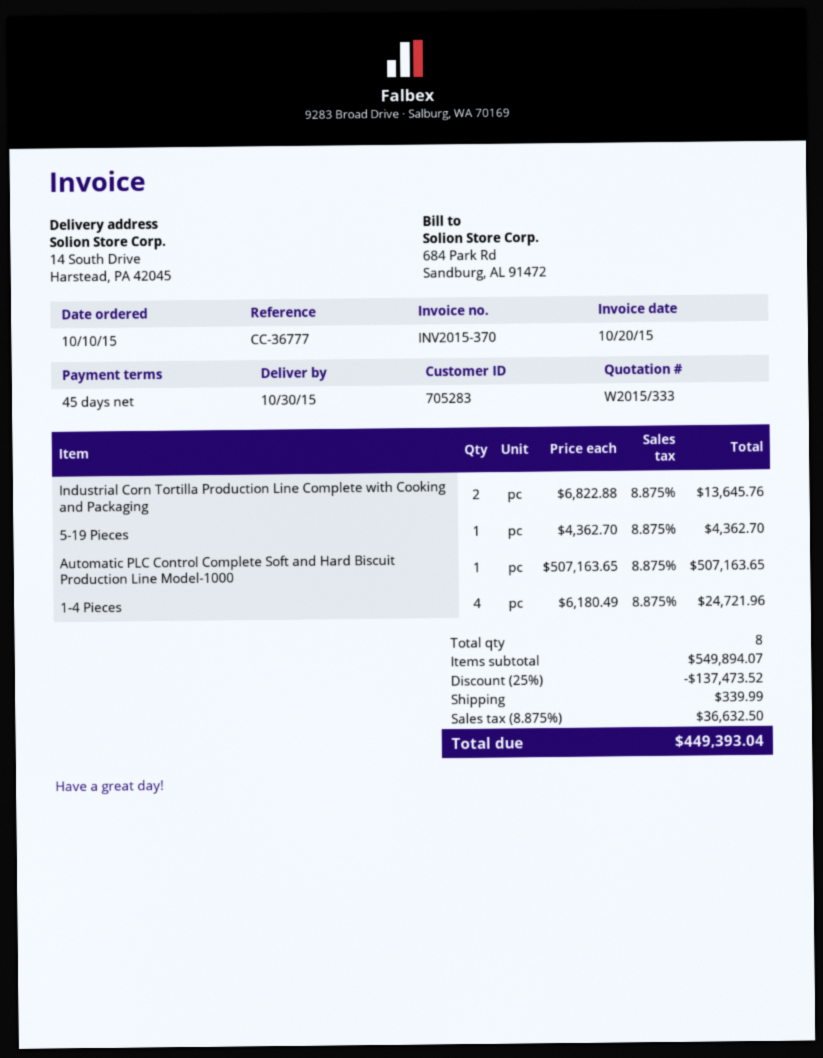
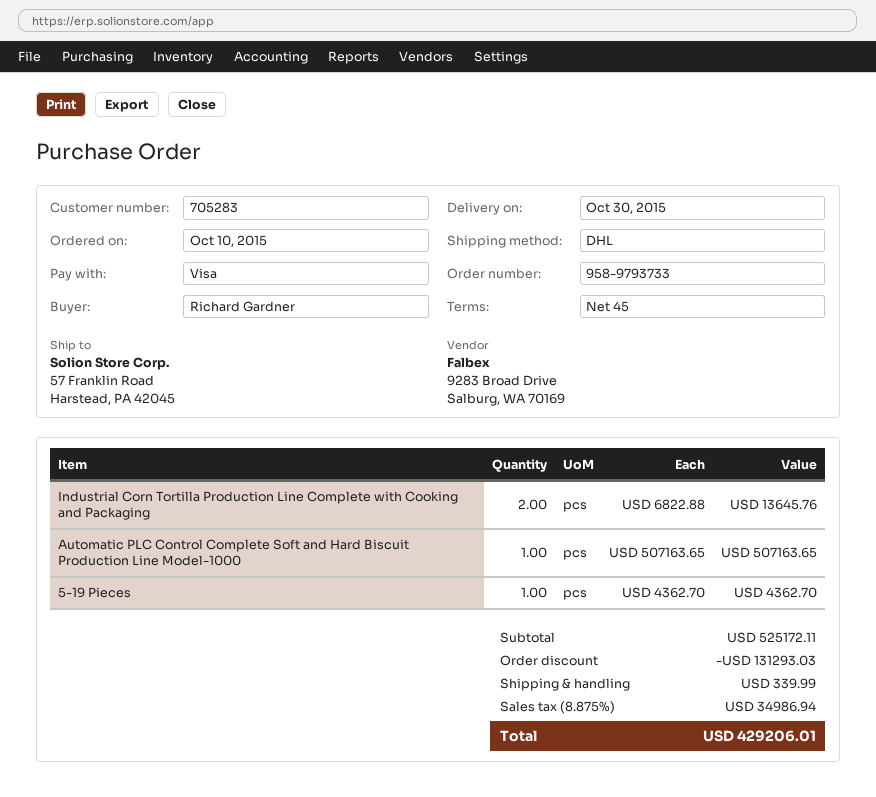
ship to: 14 South Drive, Harstead, PA 42045 -> 57 Franklin Road, Harstead, PA 42045
1-4 Pieces: 4 x 6180.49 = 24721.96 -> none
subtotal: 549894.07 -> 525172.11
discount: 137473.52 -> 131293.03
tax: 8.875% = 36632.50 -> 8.875% = 34986.94
total: 449393.04 -> 429206.01

